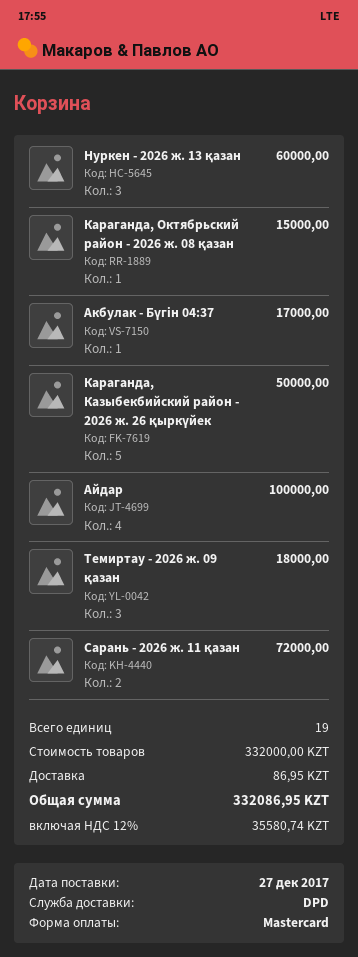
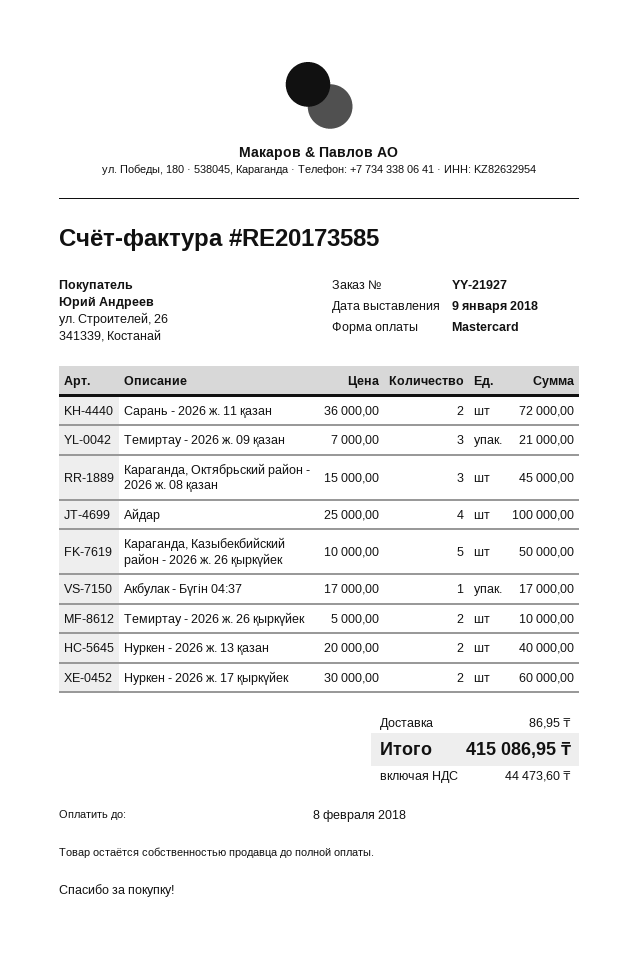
Нуркен - 2026 ж. 13 қазан: 3 for 60000.00 -> 2 for 40000.00
Караганда, Октябрьский район - 2026 ж. 08 қазан: 1 for 15000.00 -> 3 for 45000.00
Темиртау - 2026 ж. 09 қазан: 3 for 18000.00 -> 3 for 21000.00
Темиртау - 2026 ж. 26 қыркүйек: none -> 2 for 10000.00
Нуркен - 2026 ж. 17 қыркүйек: none -> 2 for 60000.00
tax: 35580.74 -> 44473.60
total: 332086.95 -> 415086.95

